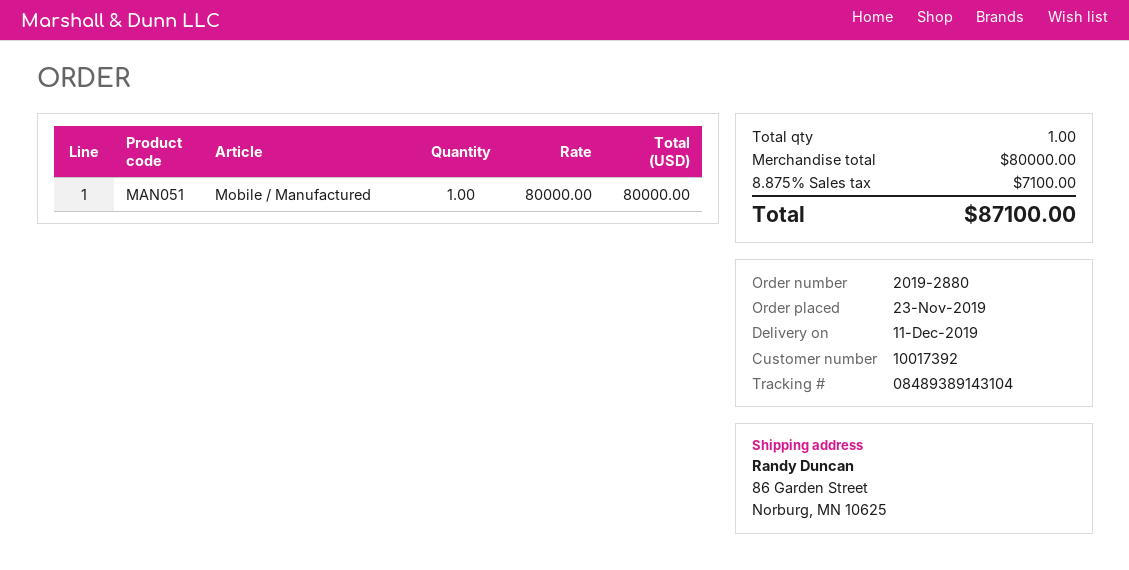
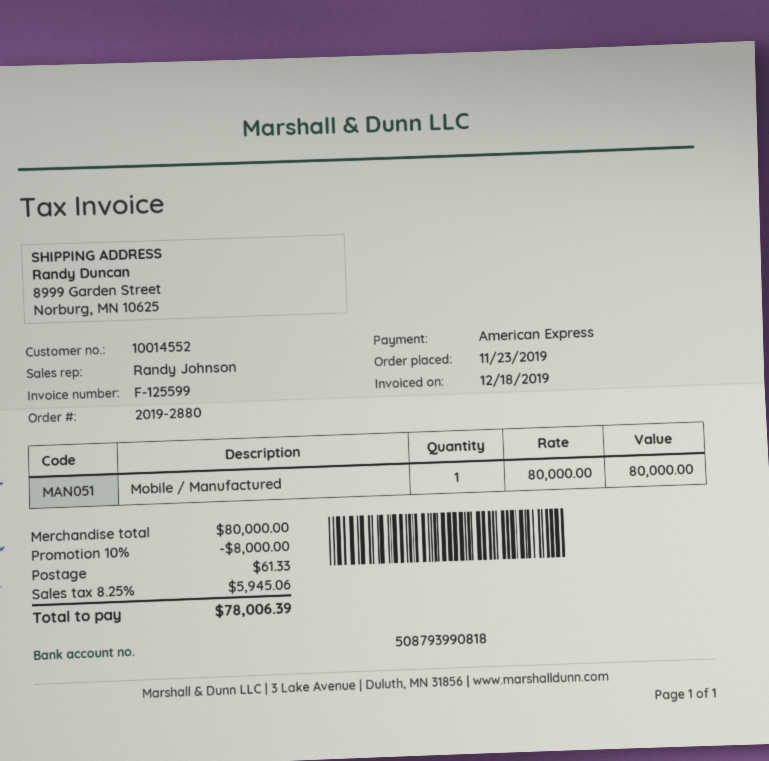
customer number: 10017392 -> 10014552
ship to: 86 Garden Street, Norburg, MN 10625 -> 8999 Garden Street, Norburg, MN 10625
discount: none -> 10% = 8000.00
shipping: none -> 61.33
tax: 8.875% = 7100.00 -> 8.25% = 5945.06
total: 87100.00 -> 78006.39

